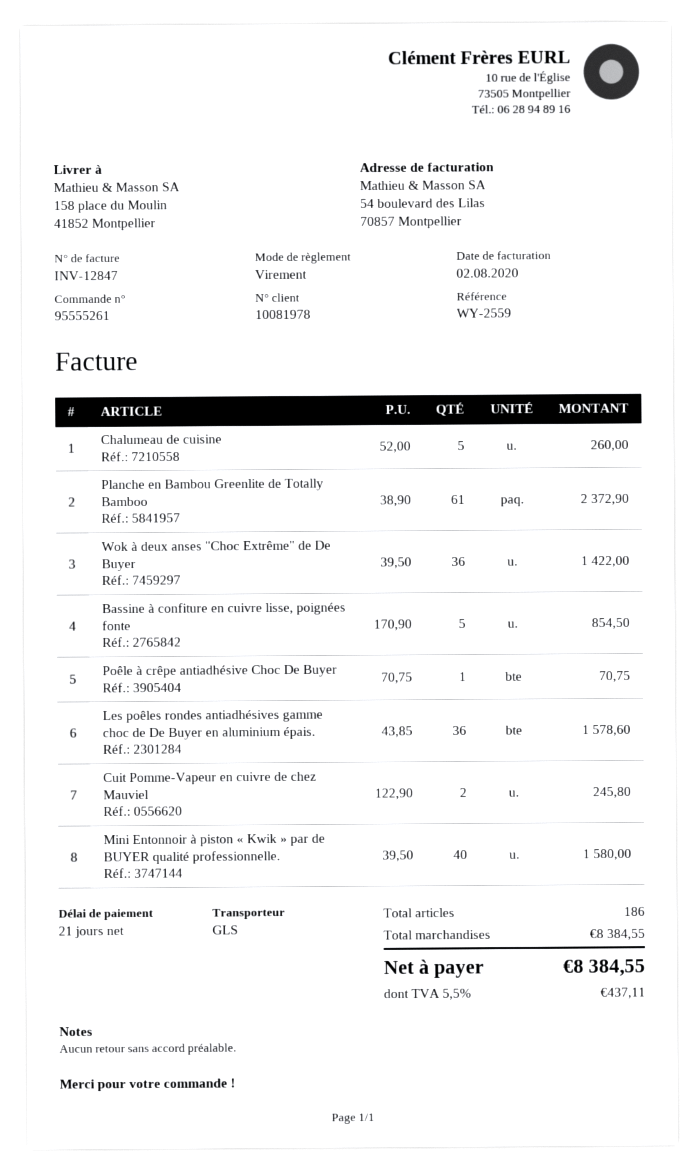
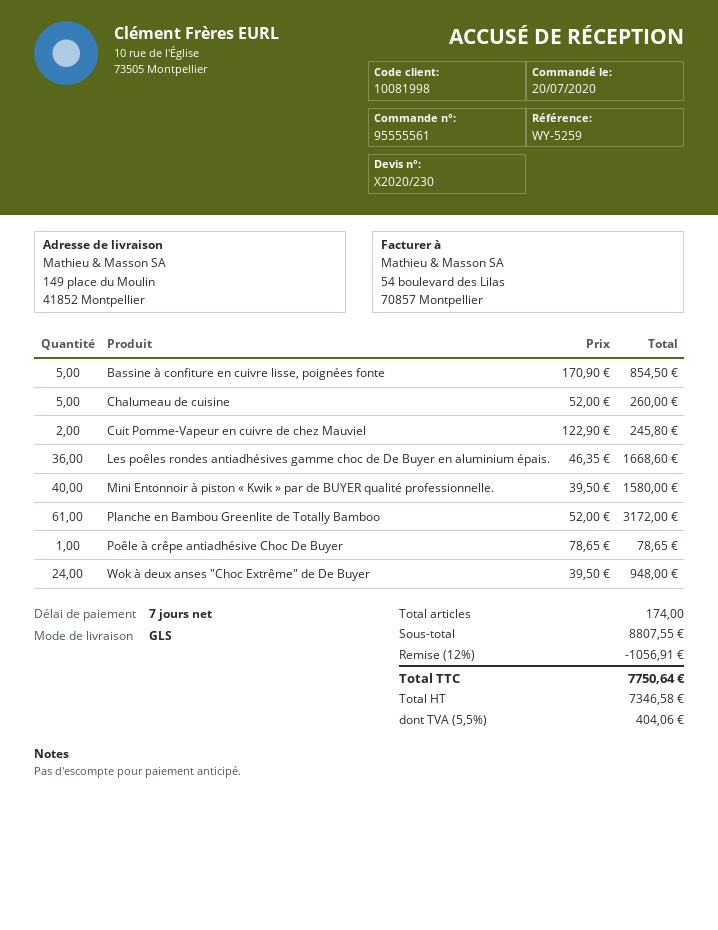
order number: 95555261 -> 95555561
payment terms: 21 days -> 7 days
customer number: 10081978 -> 10081998
reference: WY-2559 -> WY-5259
ship to: 158 place du Moulin, 41852 Montpellier -> 149 place du Moulin, 41852 Montpellier
Planche en Bambou Greenlite de Totally Bamboo: 61 x 38.90 = 2372.90 -> 61 x 52.00 = 3172.00
Wok à deux anses "Choc Extrême" de De Buyer: 36 x 39.50 = 1422.00 -> 24 x 39.50 = 948.00
Poêle à crêpe antiadhésive Choc De Buyer: 1 x 70.75 = 70.75 -> 1 x 78.65 = 78.65
Les poêles rondes antiadhésives gamme choc de De Buyer en aluminium épais.: 36 x 43.85 = 1578.60 -> 36 x 46.35 = 1668.60
total quantity: 186 -> 174
subtotal: 8384.55 -> 8807.55
discount: none -> 12% = 1056.91
tax: 5.5% = 437.11 -> 5.5% = 404.06
total: 8384.55 -> 7750.64

